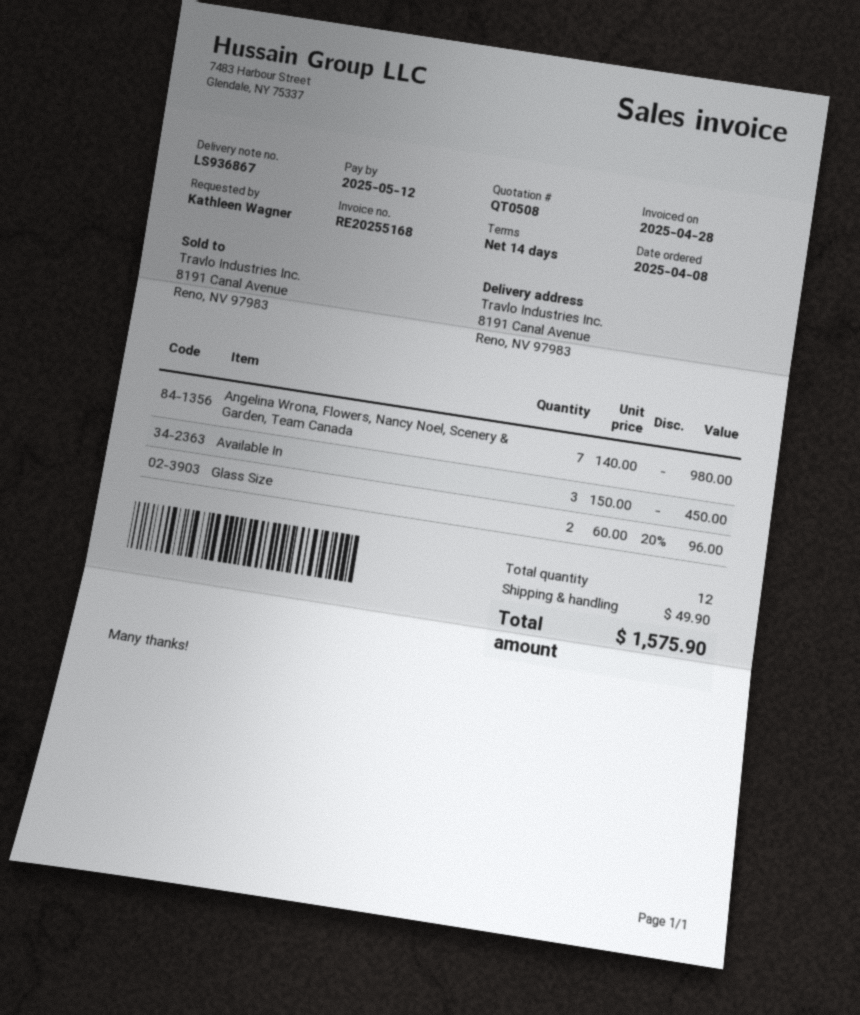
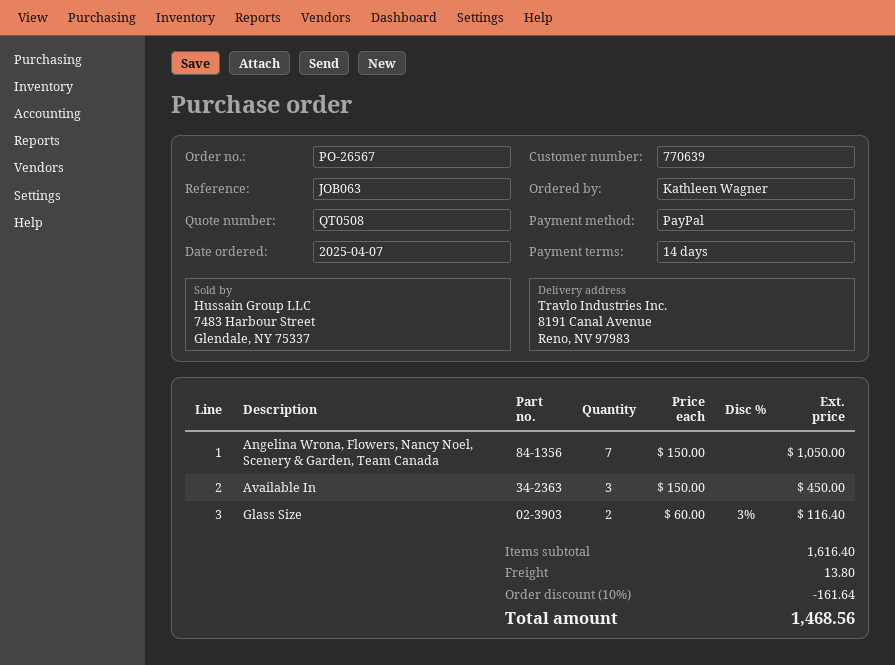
order date: 2025-04-08 -> 2025-04-07
Angelina Wrona, Flowers, Nancy Noel, Scenery & Garden, Team Canada: 7 x 140.00 = 980.00 -> 7 x 150.00 = 1050.00
Glass Size: 2 x 60.00 - 20% = 96.00 -> 2 x 60.00 - 3% = 116.40
discount: none -> 10% = 161.64
shipping: 49.90 -> 13.80
total: 1575.90 -> 1468.56

